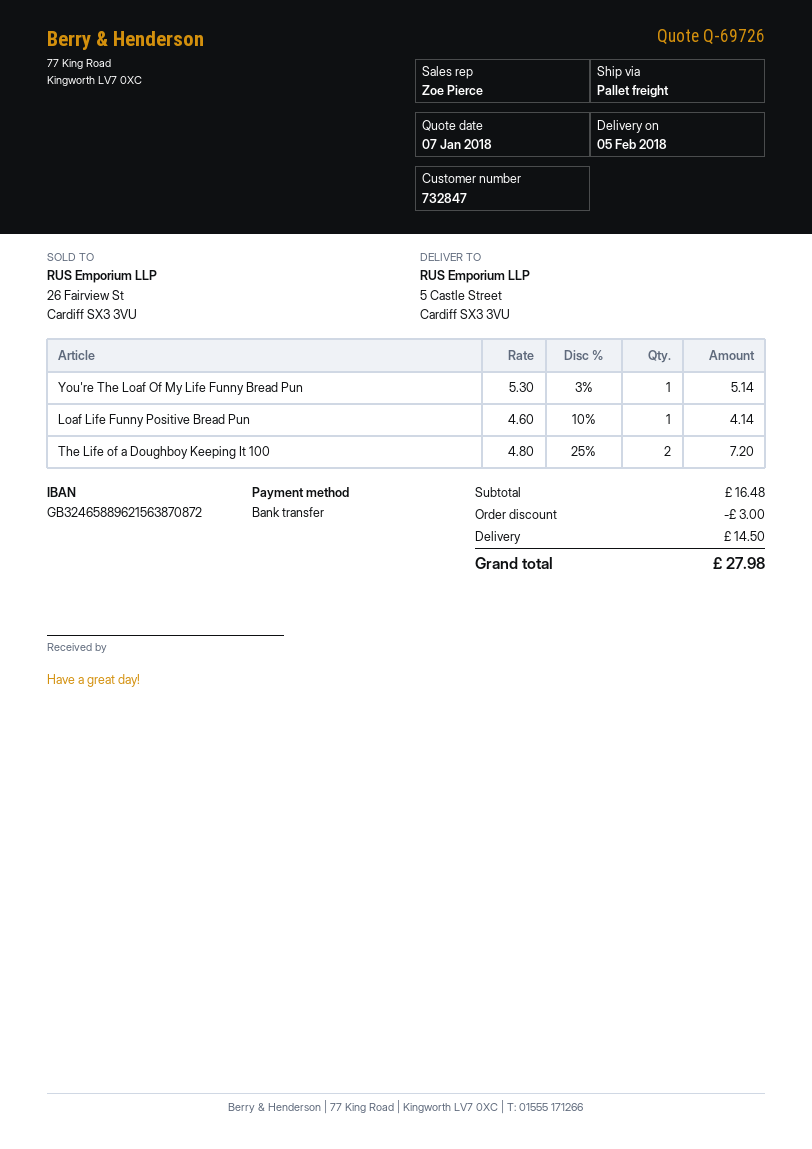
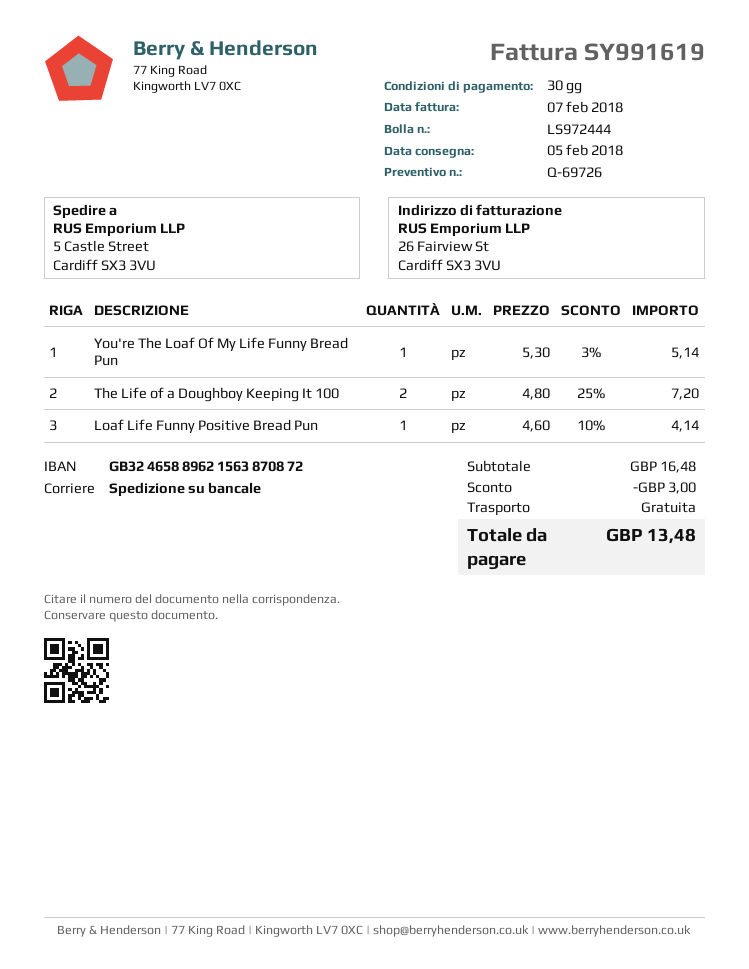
shipping: 14.50 -> 0.00
total: 27.98 -> 13.48

